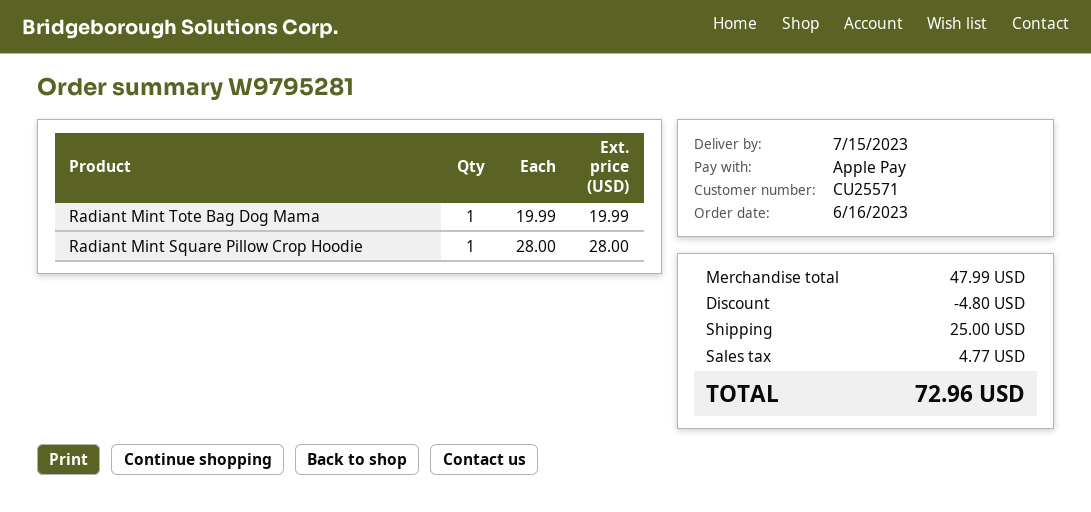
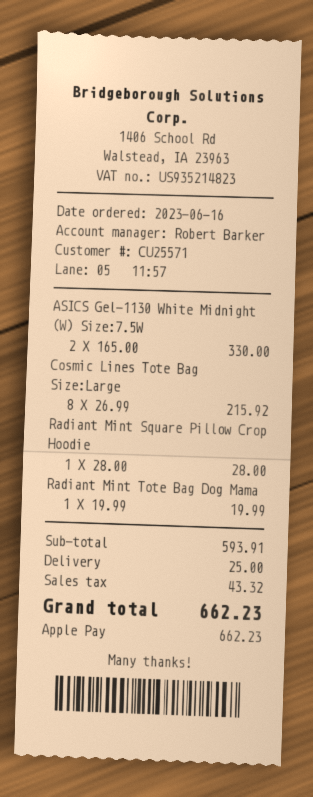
ASICS Gel-1130 White Midnight (W) Size:7.5W: none -> 2 x 165.00 = 330.00
Cosmic Lines Tote Bag Size:Large: none -> 8 x 26.99 = 215.92
subtotal: 47.99 -> 593.91
discount: 4.80 -> none
tax: 4.77 -> 43.32
total: 72.96 -> 662.23

